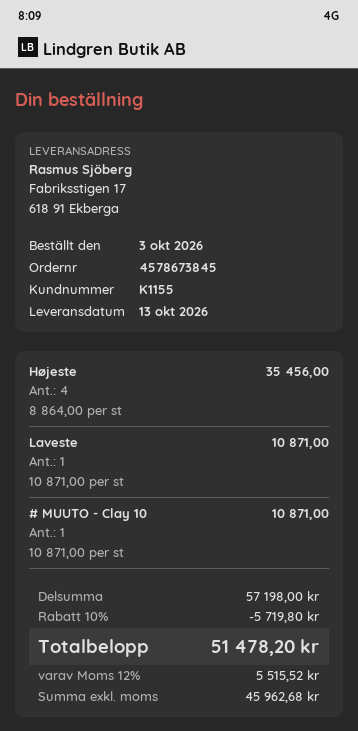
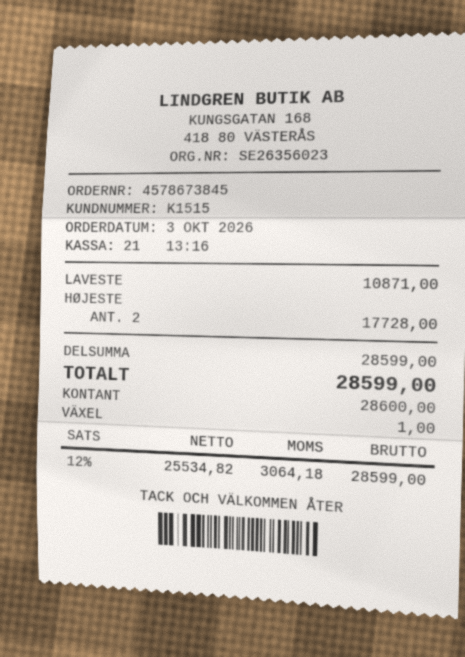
customer number: K1155 -> K1515
Højeste: 4 for 35456.00 -> 2 for 17728.00
# MUUTO - Clay 10: 1 for 10871.00 -> none
subtotal: 57198.00 -> 28599.00
discount: 10% = 5719.80 -> none
net: 45962.68 -> 25534.82
tax: 12% = 5515.52 -> 12% = 3064.18
total: 51478.20 -> 28599.00

